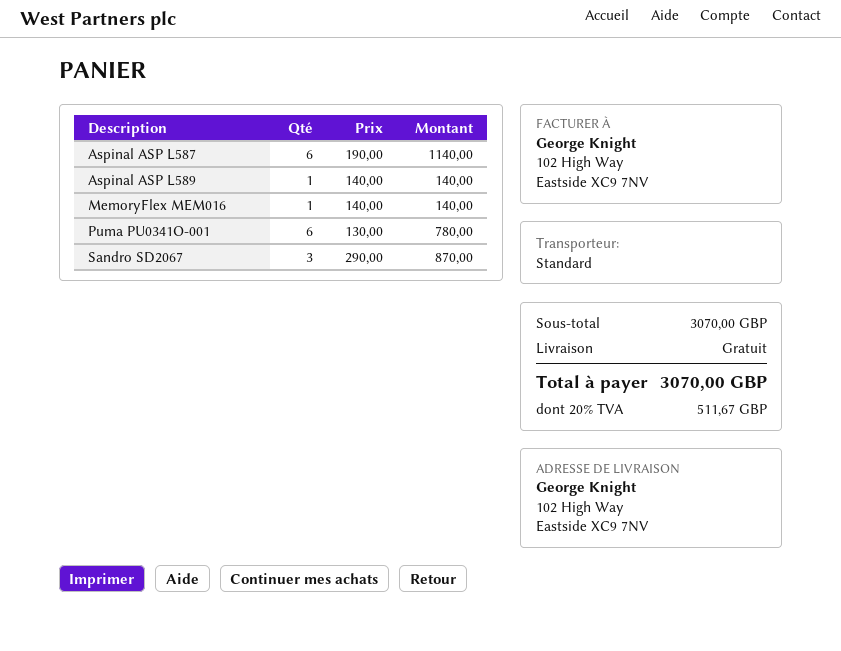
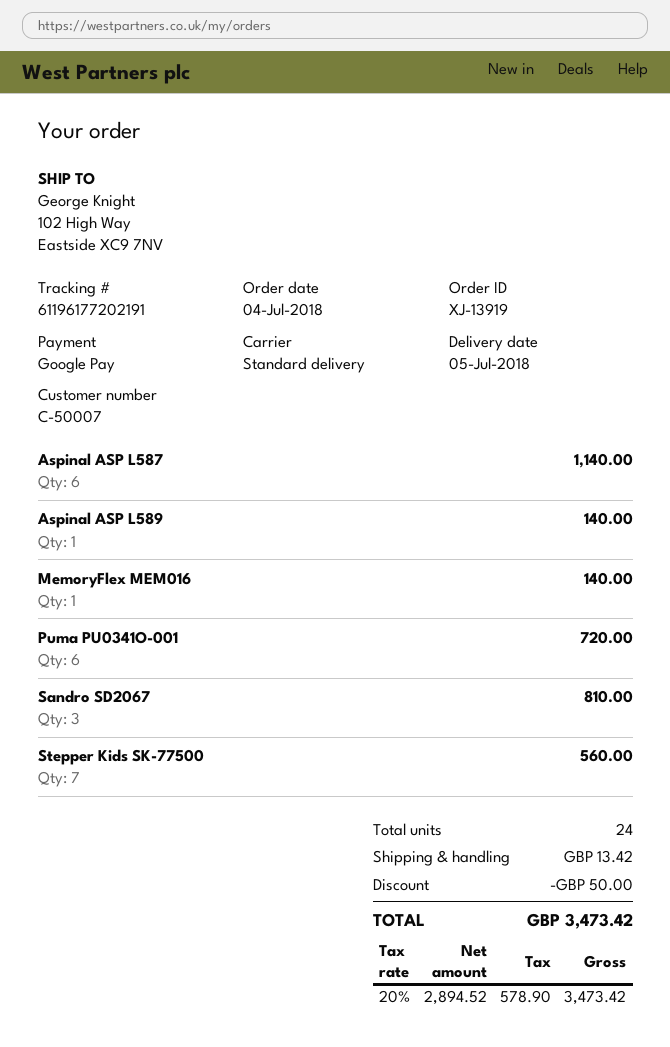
Puma PU0341O-001: 6 for 780.00 -> 6 for 720.00
Sandro SD2067: 3 for 870.00 -> 3 for 810.00
Stepper Kids SK-77500: none -> 7 for 560.00
discount: none -> 50.00
shipping: 0.00 -> 13.42
tax: 20% = 511.67 -> 20% = 578.90
total: 3070.00 -> 3473.42

